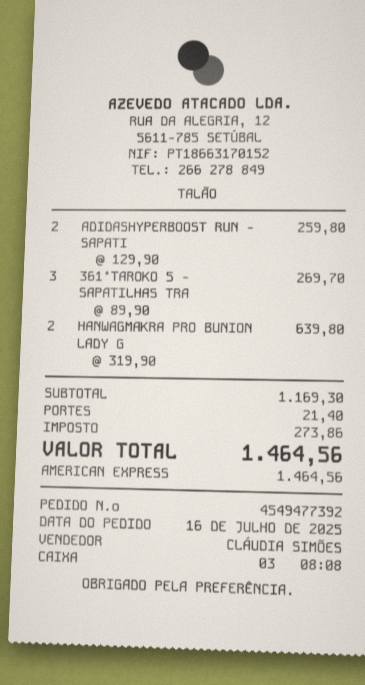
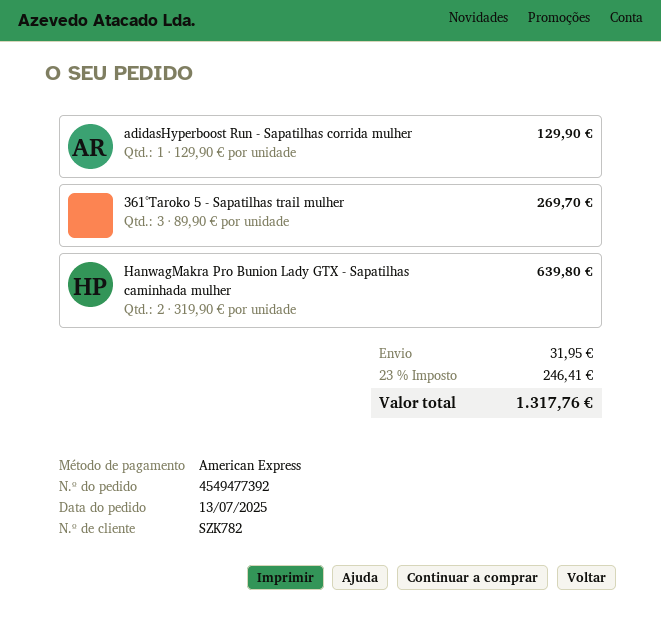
order date: 2025-07-16 -> 2025-07-13
ADIDASHYPERBOOST RUN - SAPATI: 2 x 129.90 = 259.80 -> 1 x 129.90 = 129.90
shipping: 21.40 -> 31.95
tax: 273.86 -> 246.41
total: 1464.56 -> 1317.76

